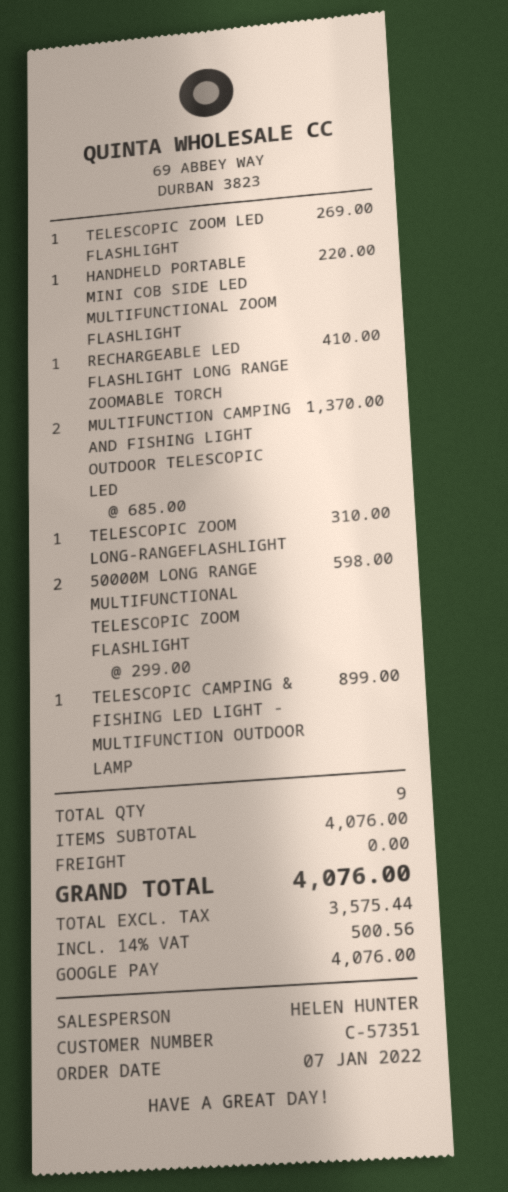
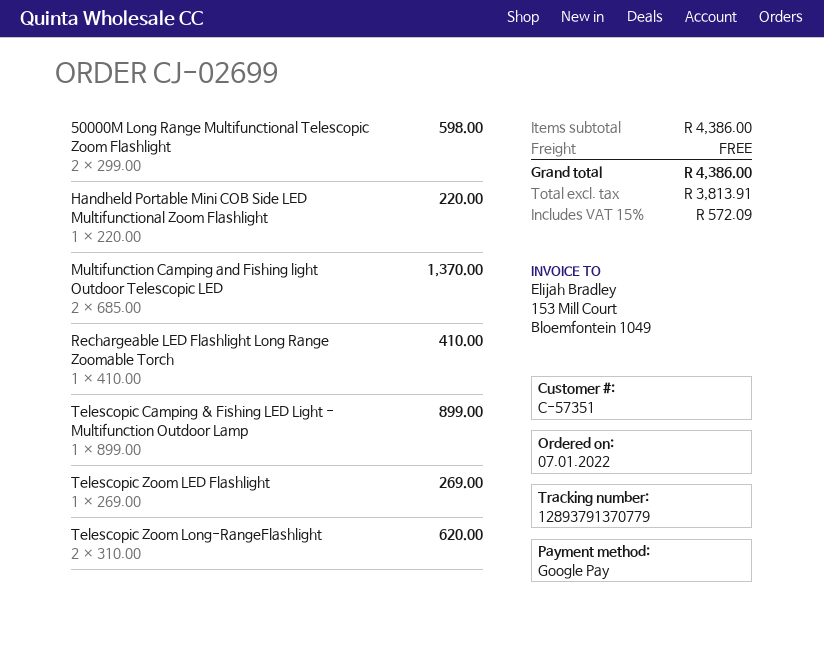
TELESCOPIC ZOOM LONG-RANGEFLASHLIGHT: 1 x 310.00 = 310.00 -> 2 x 310.00 = 620.00
subtotal: 4076.00 -> 4386.00
net: 3575.44 -> 3813.91
tax: 14% = 500.56 -> 15% = 572.09
total: 4076.00 -> 4386.00

